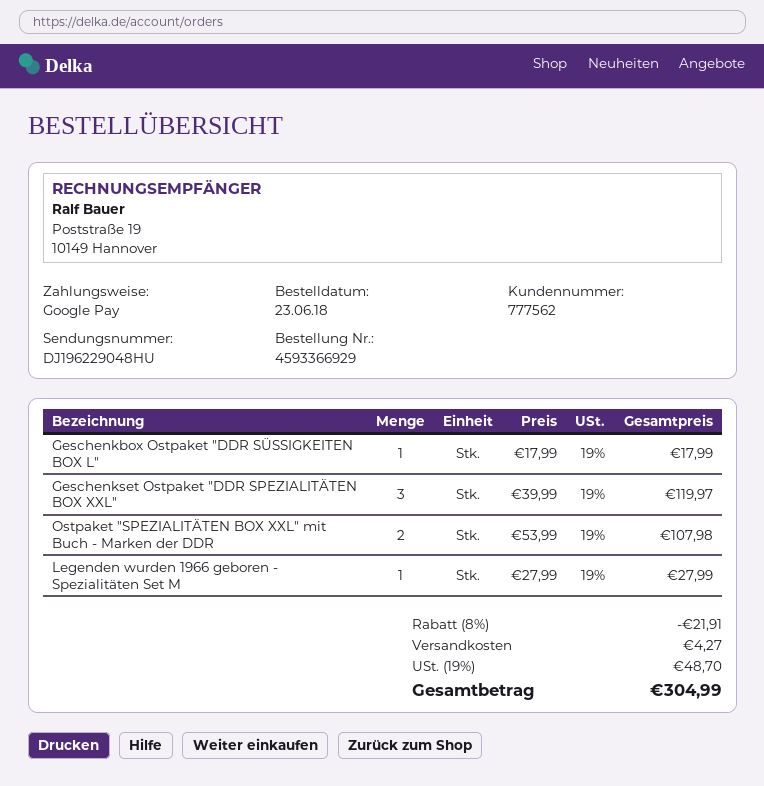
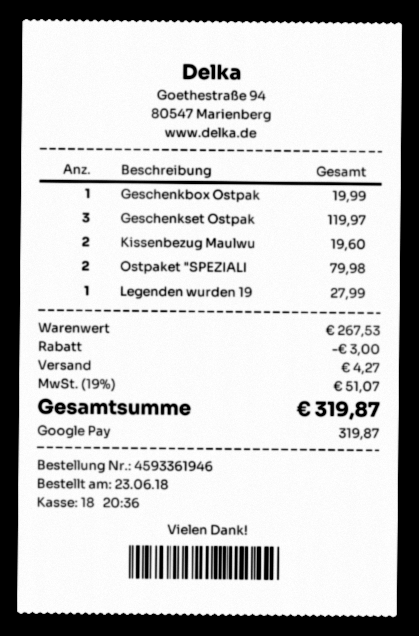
order number: 4593366929 -> 4593361946
Geschenkbox Ostpaket "DDR SÜSSIGKEITEN BOX L": 1 for 17.99 -> 1 for 19.99
Ostpaket "SPEZIALITÄTEN BOX XXL" mit Buch - Marken der DDR: 2 for 107.98 -> 2 for 79.98
Kissenbezug Maulwu: none -> 2 for 19.60
discount: 21.91 -> 3.00
tax: 19% = 48.70 -> 19% = 51.07
total: 304.99 -> 319.87

